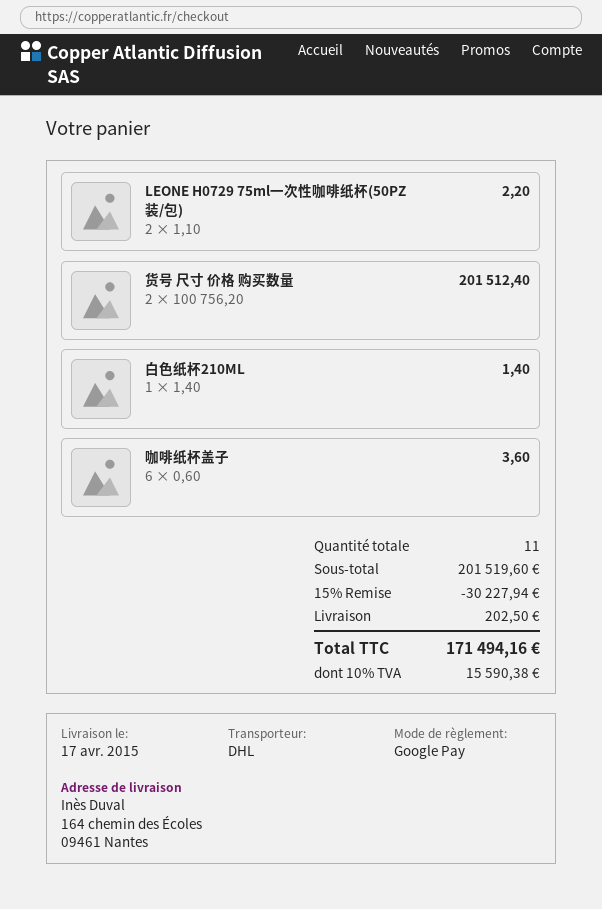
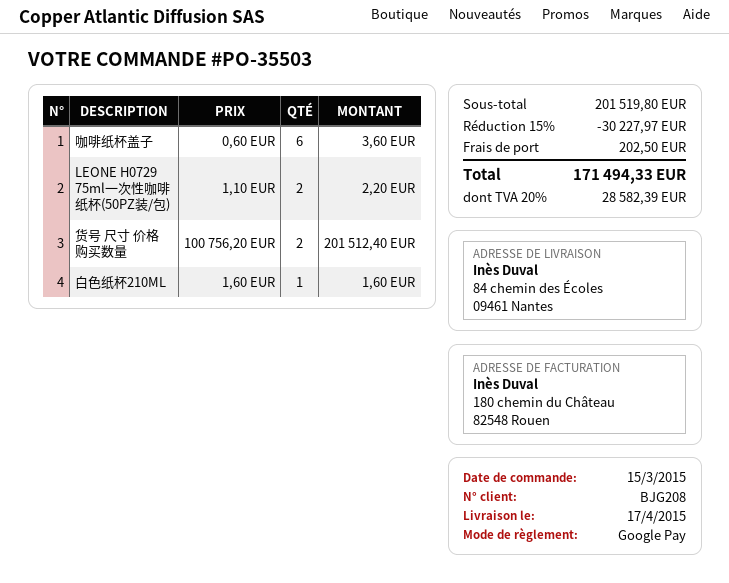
ship to: 164 chemin des Écoles, 09461 Nantes -> 84 chemin des Écoles, 09461 Nantes
白色纸杯210ML: 1 x 1.40 = 1.40 -> 1 x 1.60 = 1.60
subtotal: 201519.60 -> 201519.80
discount: 15% = 30227.94 -> 15% = 30227.97
tax: 10% = 15590.38 -> 20% = 28582.39
total: 171494.16 -> 171494.33

